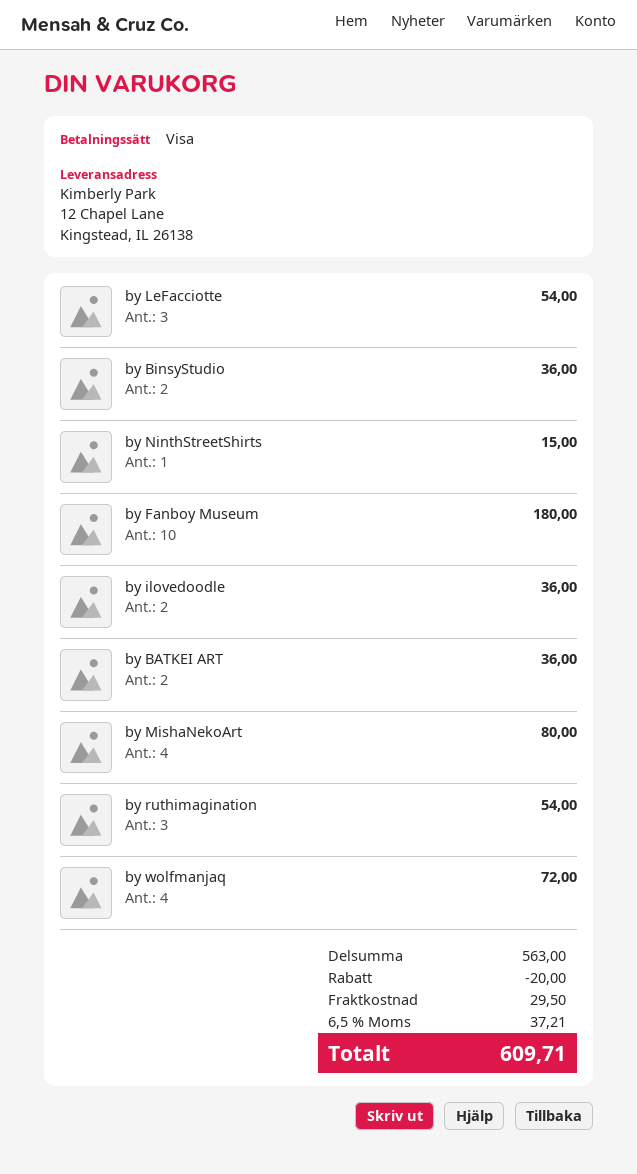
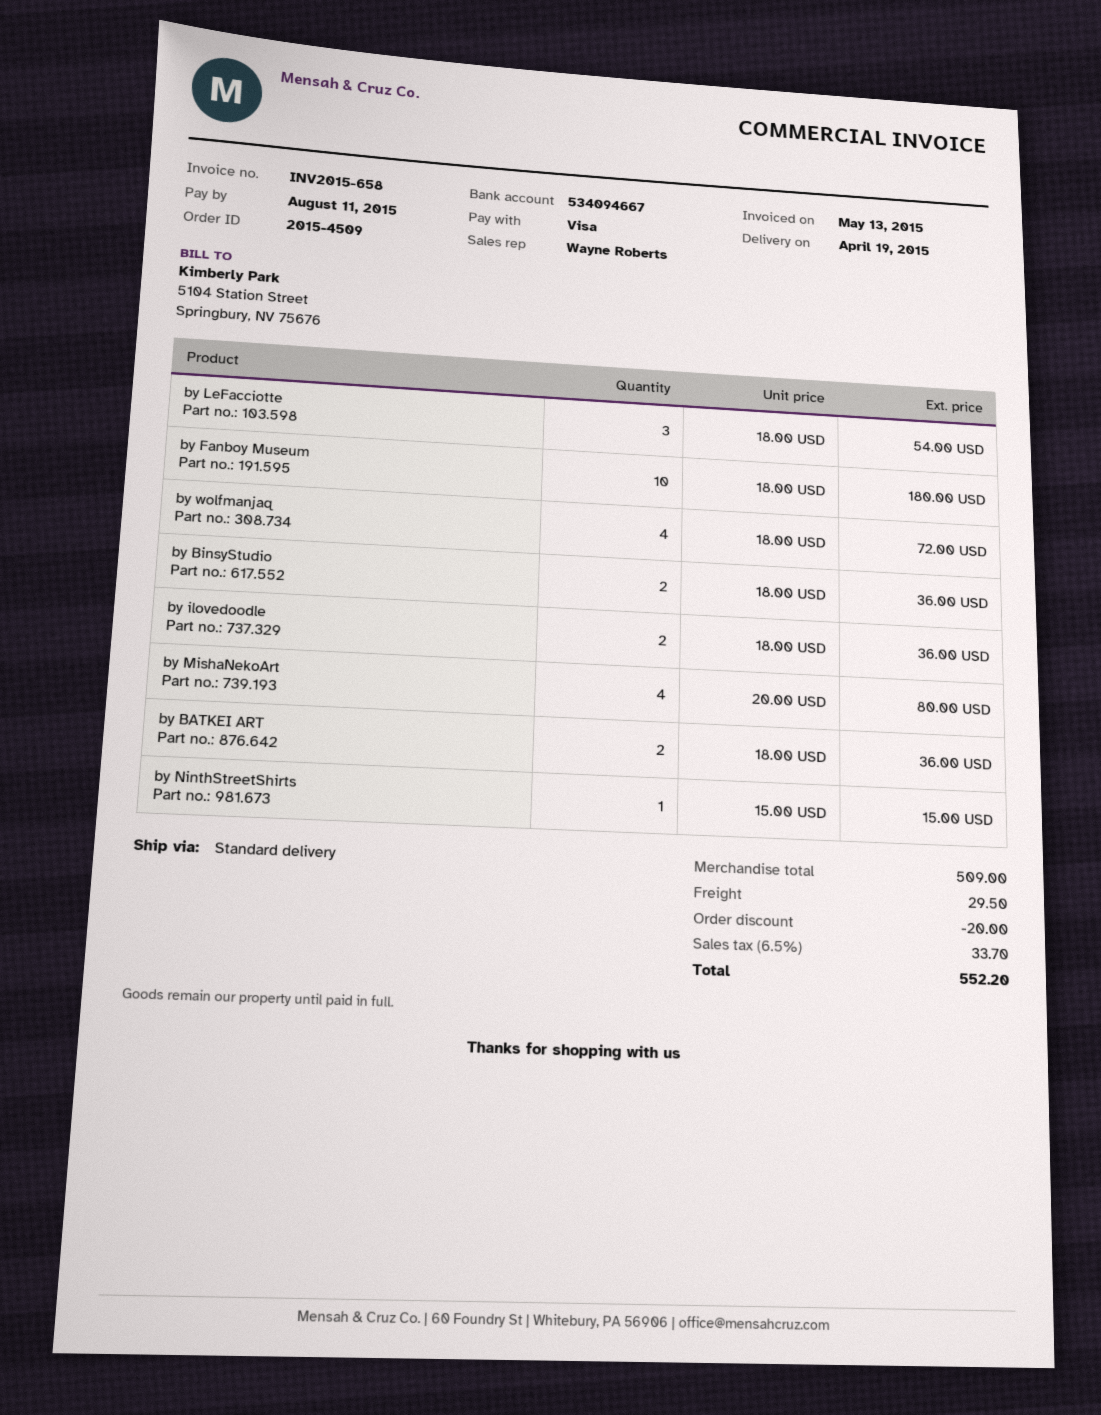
by ruthimagination: 3 for 54.00 -> none
subtotal: 563.00 -> 509.00
tax: 6.5% = 37.21 -> 6.5% = 33.70
total: 609.71 -> 552.20

